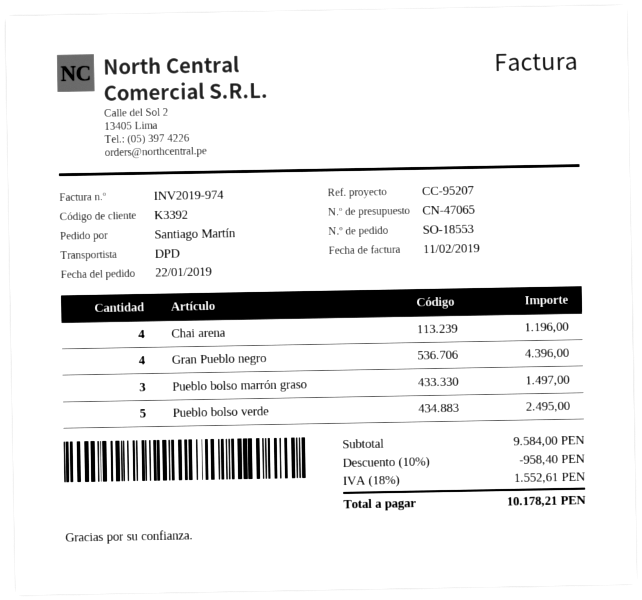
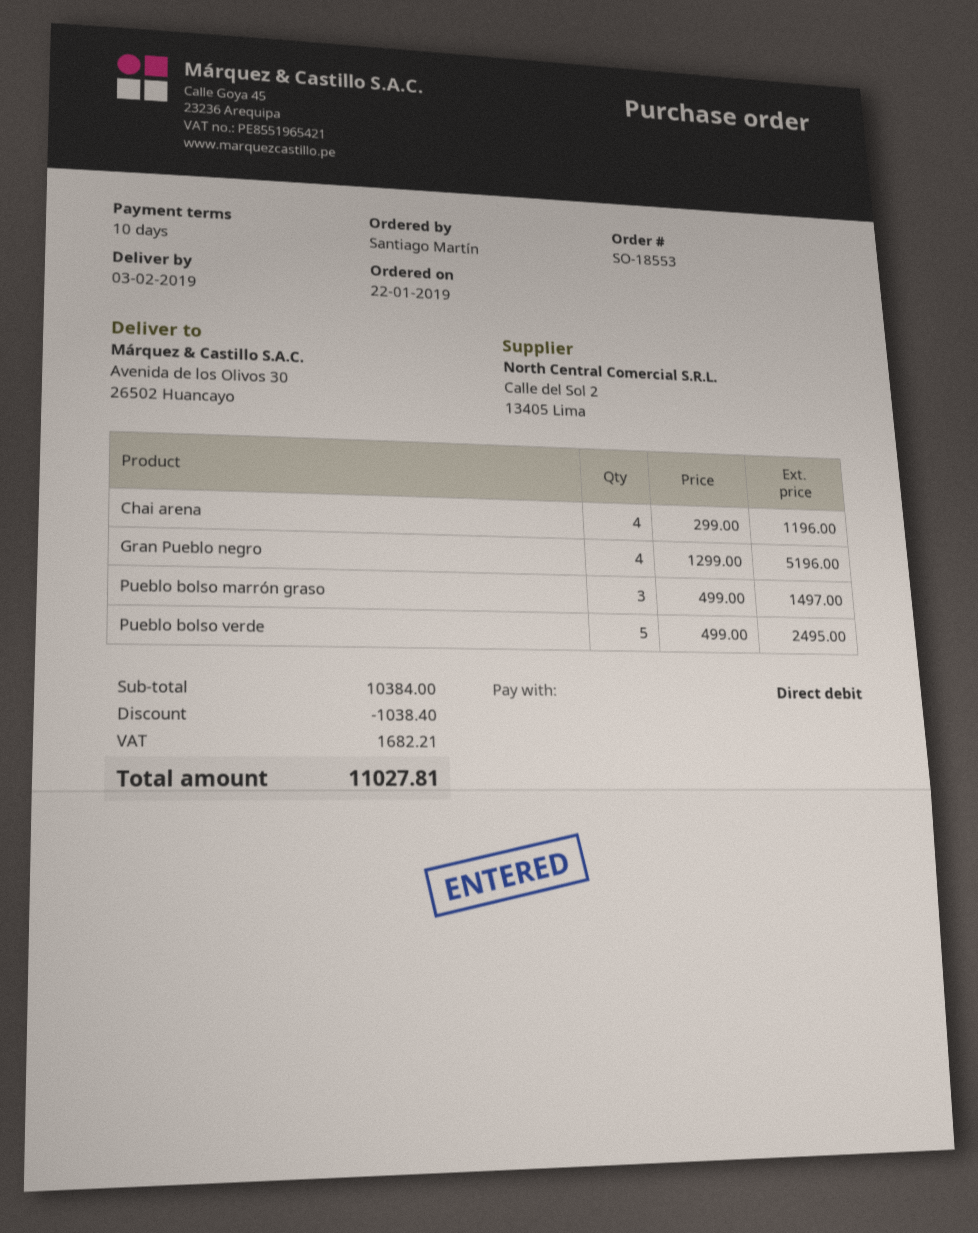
Gran Pueblo negro: 4 for 4396.00 -> 4 for 5196.00
subtotal: 9584.00 -> 10384.00
discount: 958.40 -> 1038.40
tax: 1552.61 -> 1682.21
total: 10178.21 -> 11027.81

